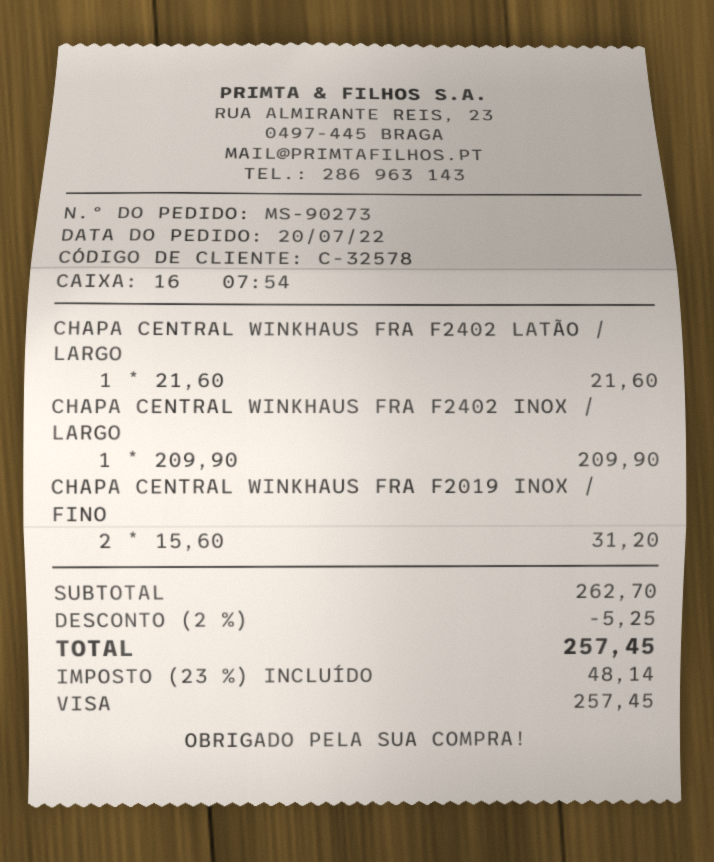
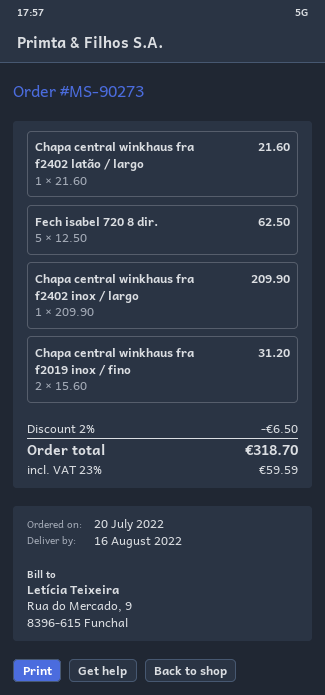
Fech isabel 720 8 dir.: none -> 5 x 12.50 = 62.50
discount: 2% = 5.25 -> 2% = 6.50
tax: 23% = 48.14 -> 23% = 59.59
total: 257.45 -> 318.70

